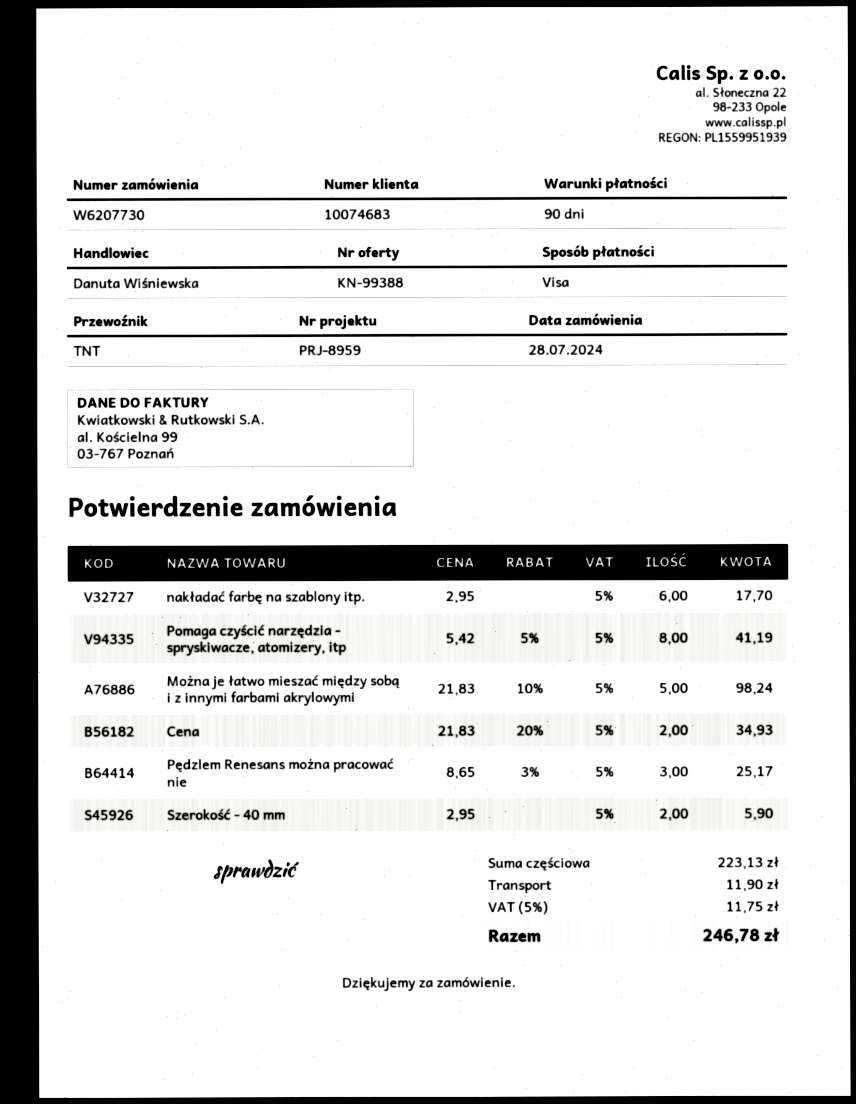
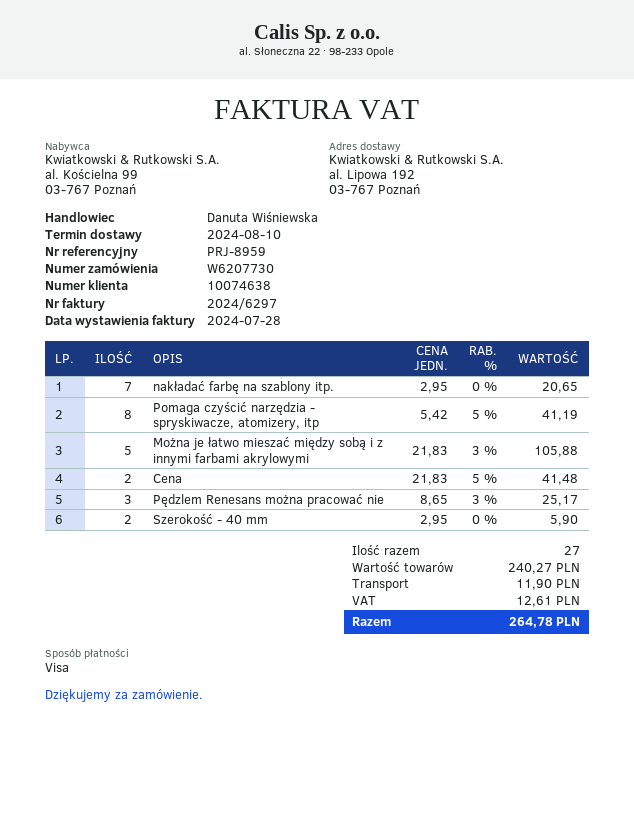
customer number: 10074683 -> 10074638
nakładać farbę na szablony itp.: 6 x 2.95 = 17.70 -> 7 x 2.95 = 20.65
Można je łatwo mieszać między sobą i z innymi farbami akrylowymi: 5 x 21.83 - 10% = 98.24 -> 5 x 21.83 - 3% = 105.88
Cena: 2 x 21.83 - 20% = 34.93 -> 2 x 21.83 - 5% = 41.48
subtotal: 223.13 -> 240.27
tax: 11.75 -> 12.61
total: 246.78 -> 264.78

